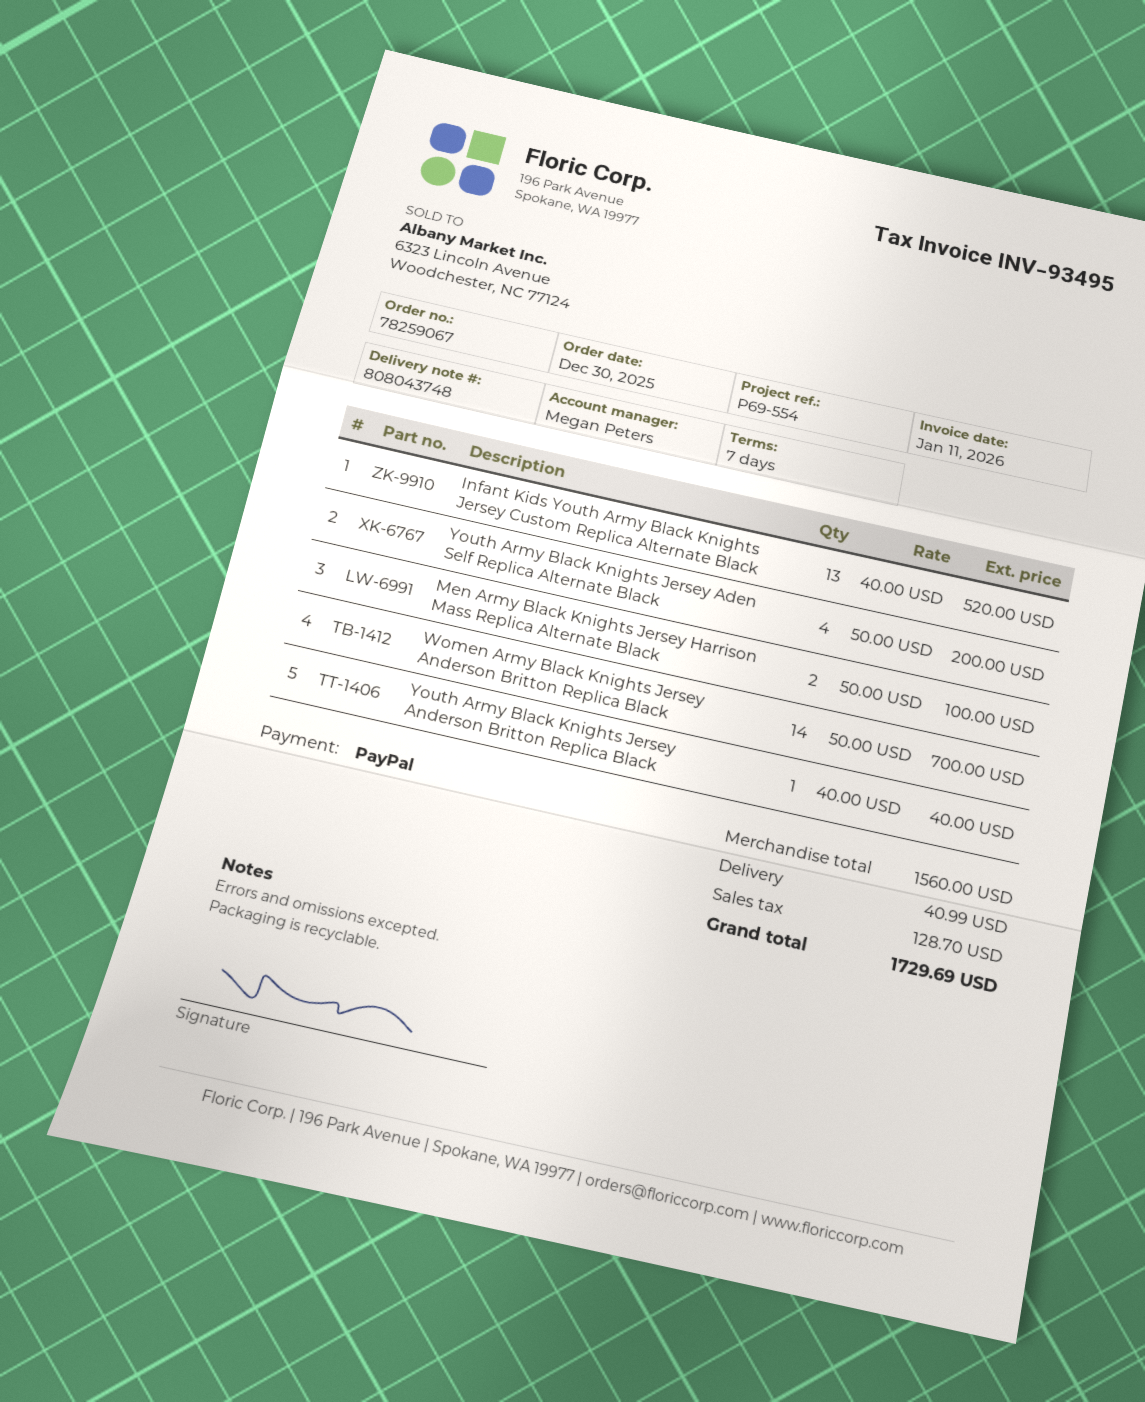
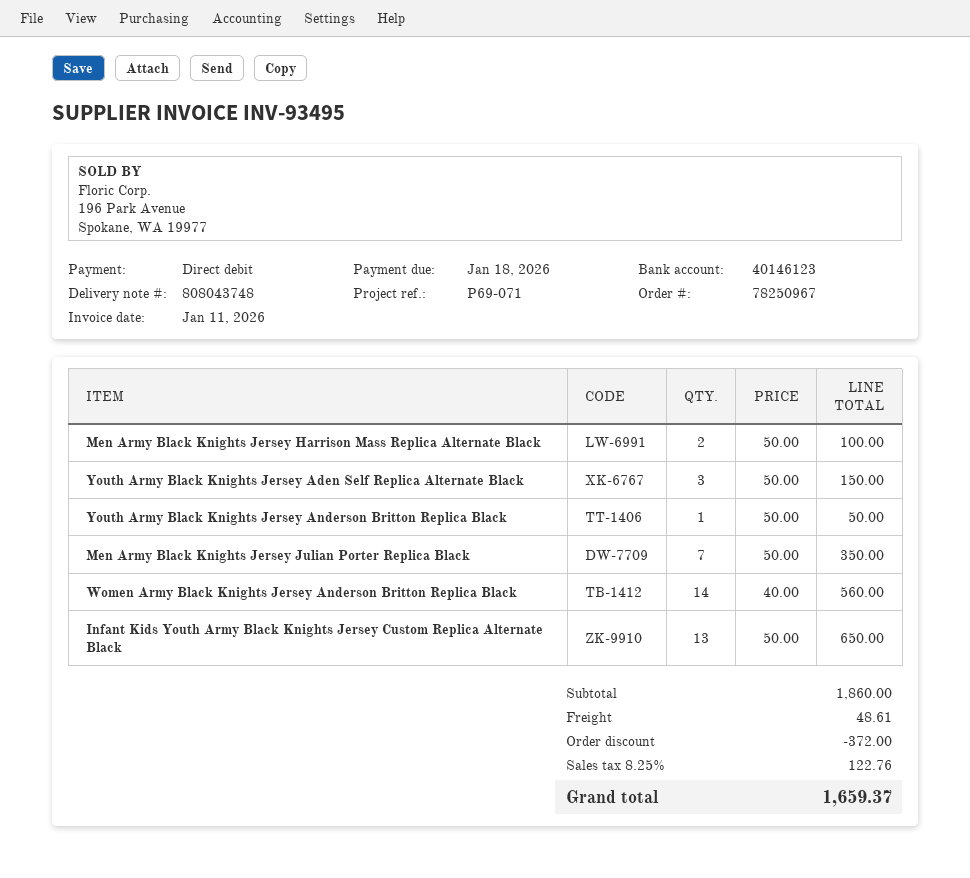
order number: 78259067 -> 78250967
reference: P69-554 -> P69-071
payment method: PayPal -> direct debit
Infant Kids Youth Army Black Knights Jersey Custom Replica Alternate Black: 13 x 40.00 = 520.00 -> 13 x 50.00 = 650.00
Youth Army Black Knights Jersey Aden Self Replica Alternate Black: 4 x 50.00 = 200.00 -> 3 x 50.00 = 150.00
Women Army Black Knights Jersey Anderson Britton Replica Black: 14 x 50.00 = 700.00 -> 14 x 40.00 = 560.00
Youth Army Black Knights Jersey Anderson Britton Replica Black: 1 x 40.00 = 40.00 -> 1 x 50.00 = 50.00
Men Army Black Knights Jersey Julian Porter Replica Black: none -> 7 x 50.00 = 350.00
subtotal: 1560.00 -> 1860.00
discount: none -> 372.00
shipping: 40.99 -> 48.61
tax: 128.70 -> 122.76
total: 1729.69 -> 1659.37

